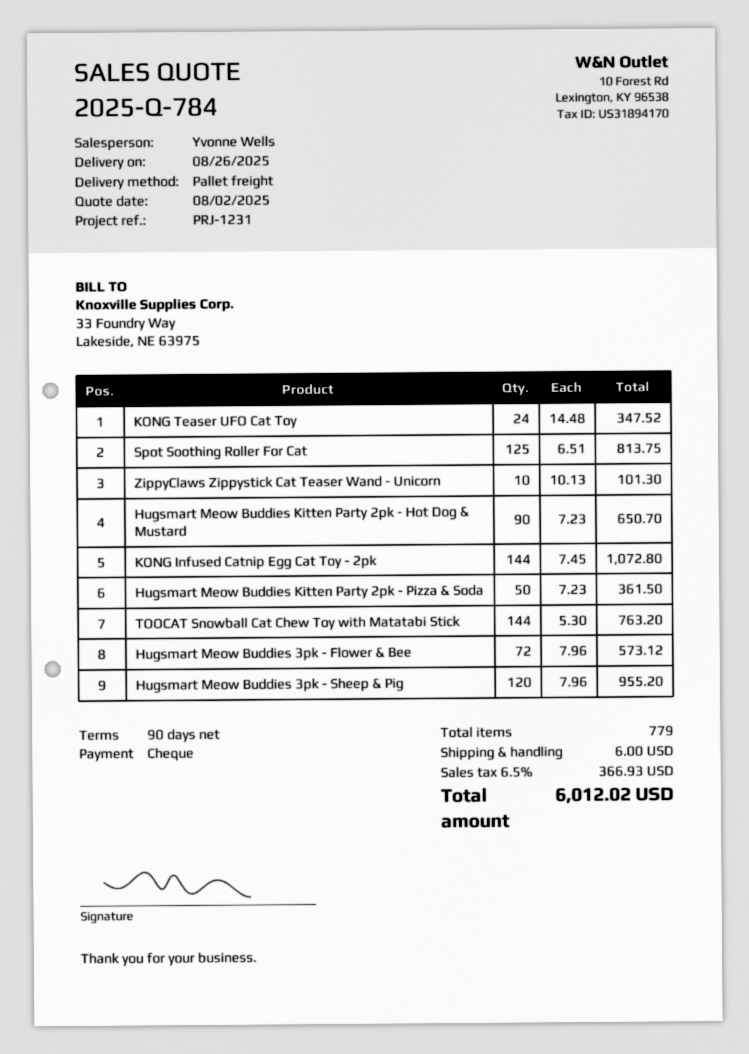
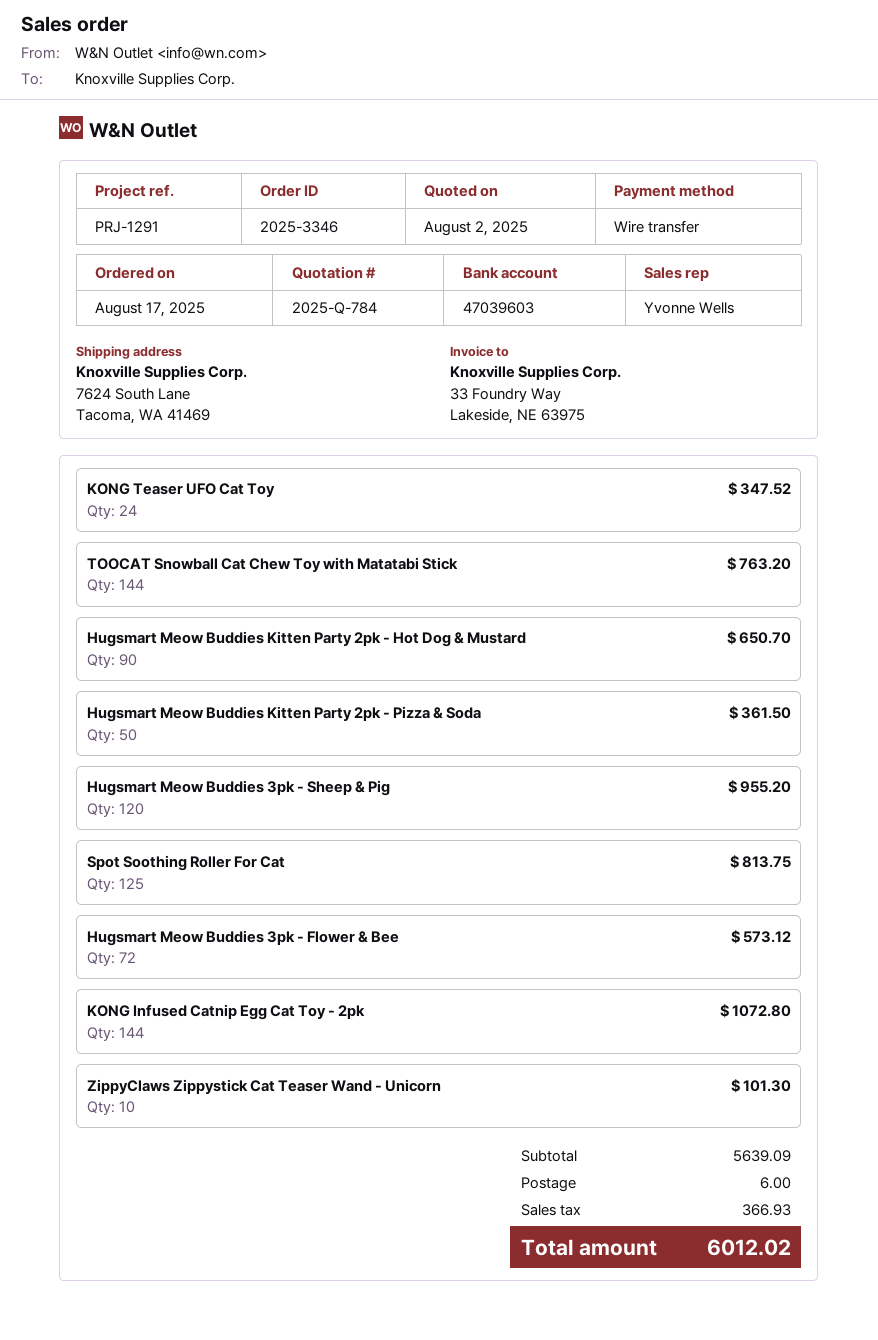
reference: PRJ-1231 -> PRJ-1291
payment method: cheque -> bank transfer

